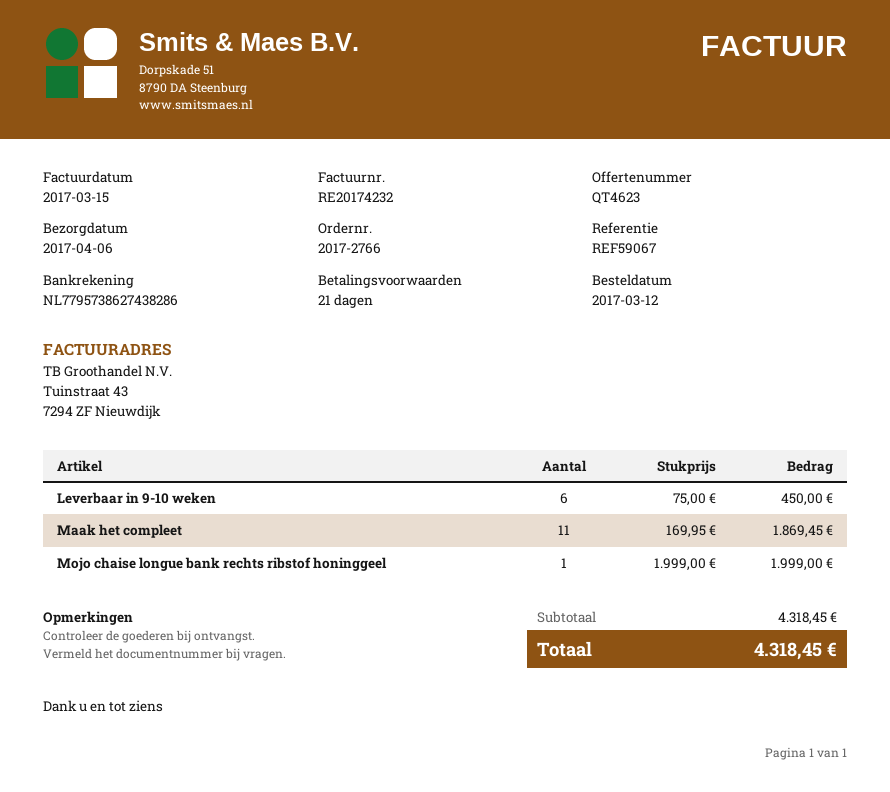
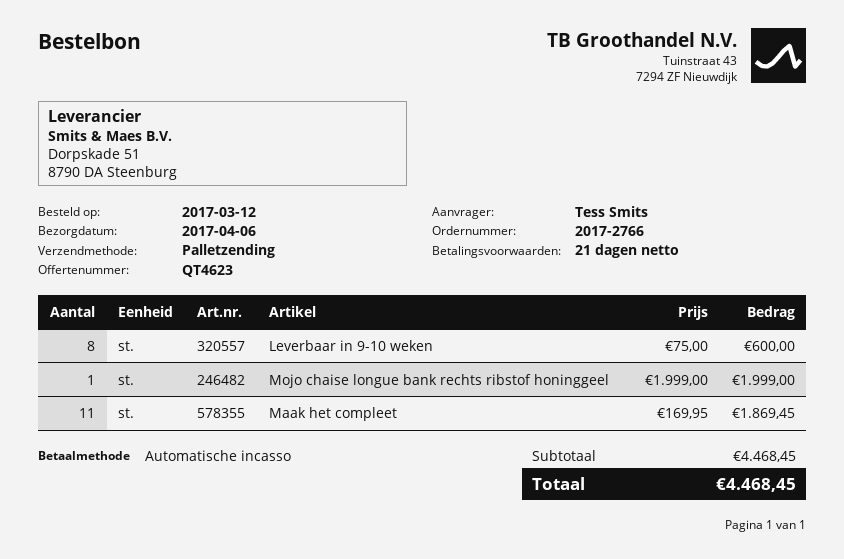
Leverbaar in 9-10 weken: 6 x 75.00 = 450.00 -> 8 x 75.00 = 600.00
subtotal: 4318.45 -> 4468.45
total: 4318.45 -> 4468.45

